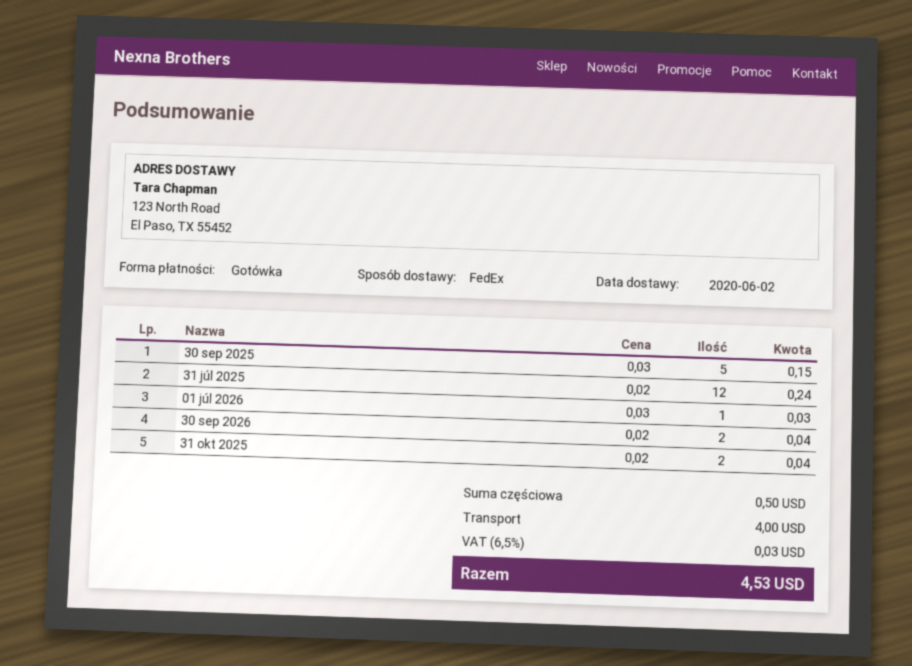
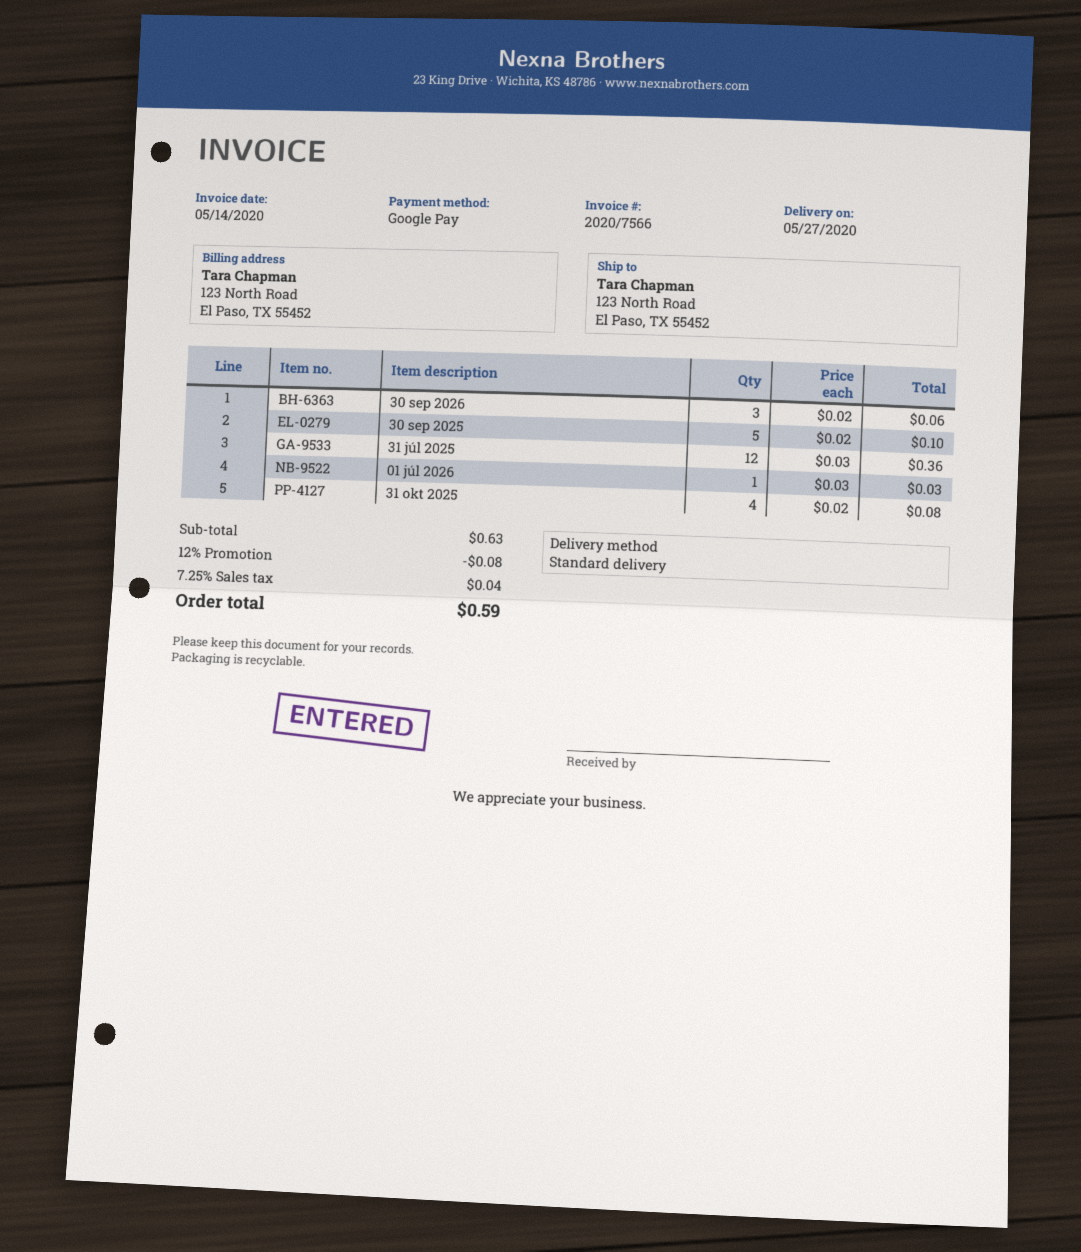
delivery date: 2020-06-02 -> 2020-05-27
payment method: cash -> Google Pay
shipping method: FedEx -> standard
30 sep 2025: 5 x 0.03 = 0.15 -> 5 x 0.02 = 0.10
31 júl 2025: 12 x 0.02 = 0.24 -> 12 x 0.03 = 0.36
30 sep 2026: 2 x 0.02 = 0.04 -> 3 x 0.02 = 0.06
31 okt 2025: 2 x 0.02 = 0.04 -> 4 x 0.02 = 0.08
subtotal: 0.50 -> 0.63
discount: none -> 12% = 0.08
shipping: 4.00 -> none
tax: 6.5% = 0.03 -> 7.25% = 0.04
total: 4.53 -> 0.59

